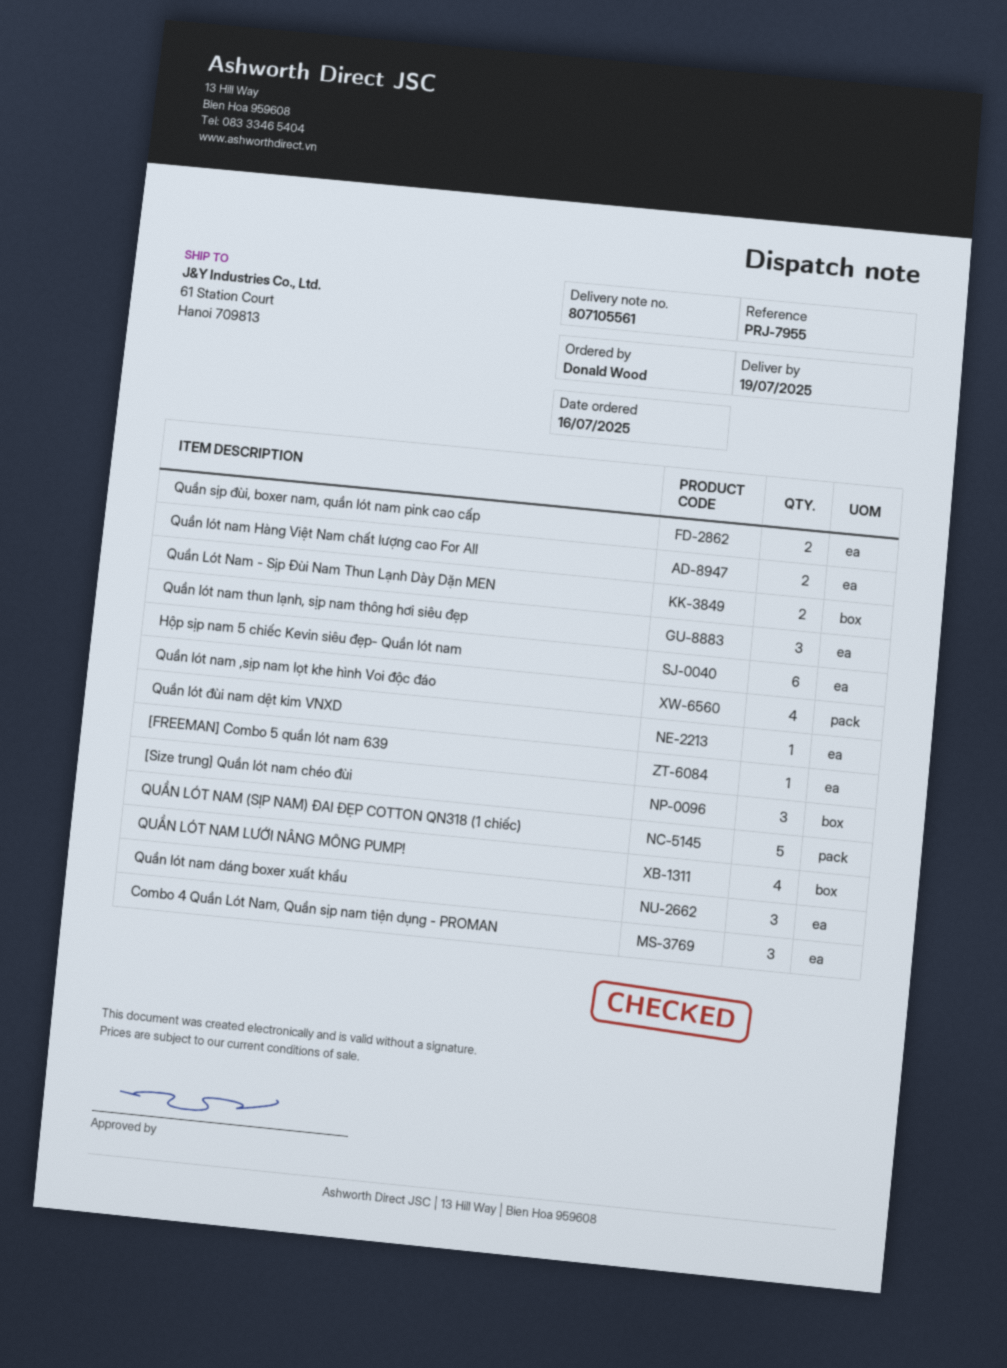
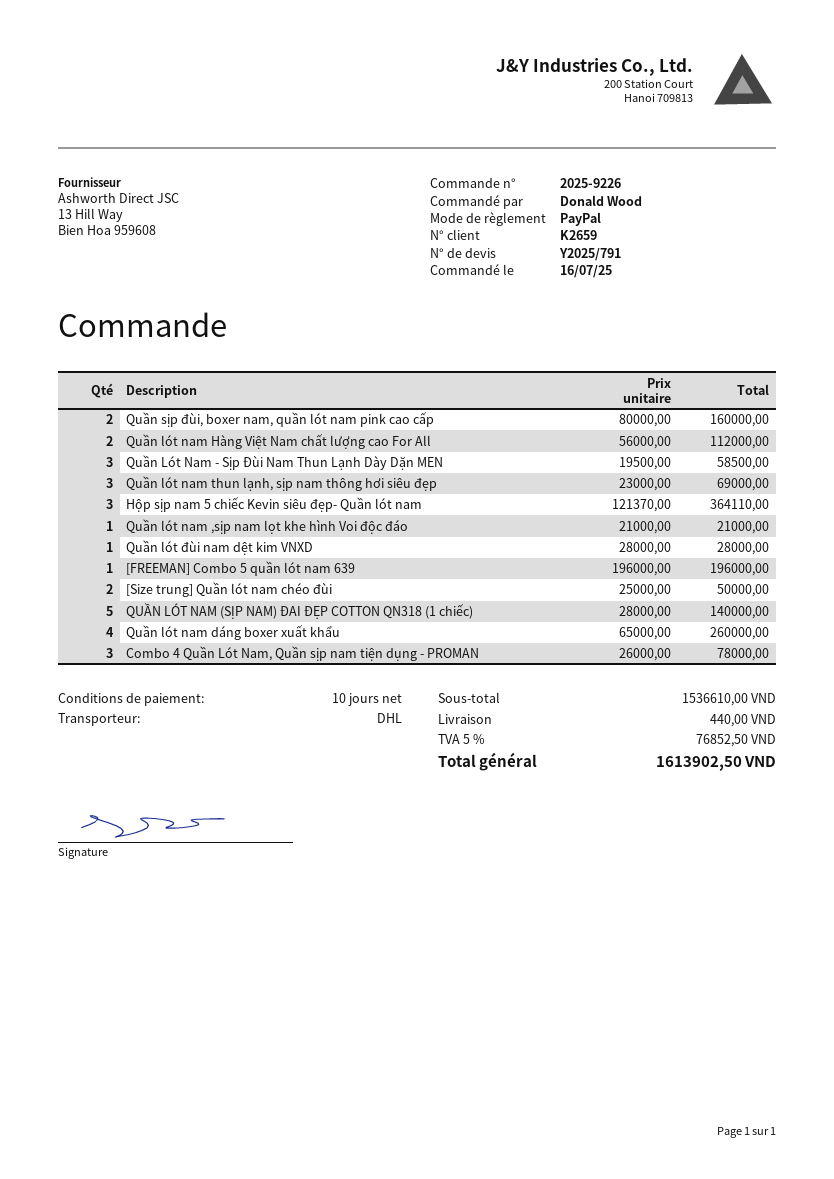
Quần Lót Nam - Sịp Đùi Nam Thun Lạnh Dày Dặn MEN: 2 -> 3
Hộp sịp nam 5 chiếc Kevin siêu đẹp- Quần lót nam: 6 -> 3
Quần lót nam ,sịp nam lọt khe hình Voi độc đáo: 4 -> 1
[Size trung] Quần lót nam chéo đùi: 3 -> 2
QUẦN LÓT NAM LƯỚI NÂNG MÔNG PUMP!: 4 -> none
Quần lót nam dáng boxer xuất khẩu: 3 -> 4

